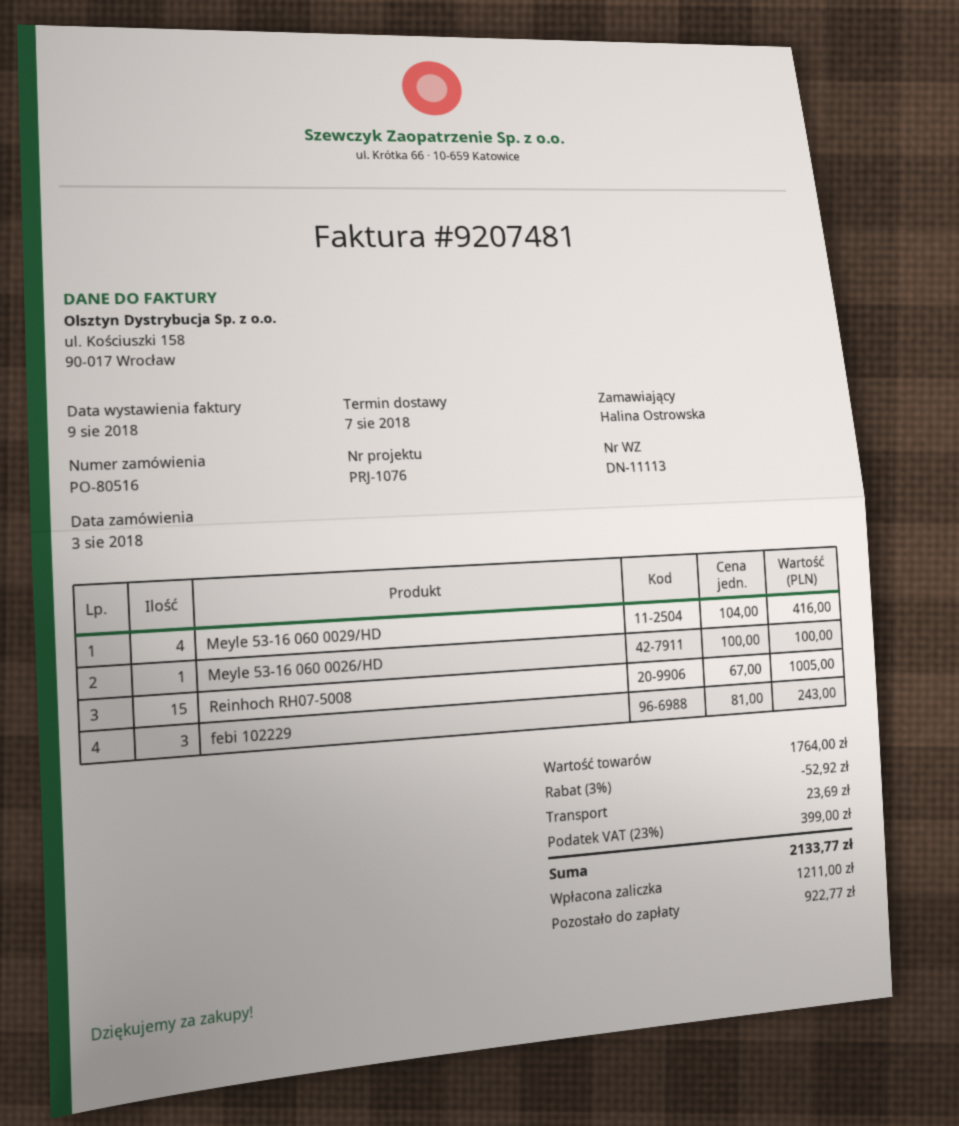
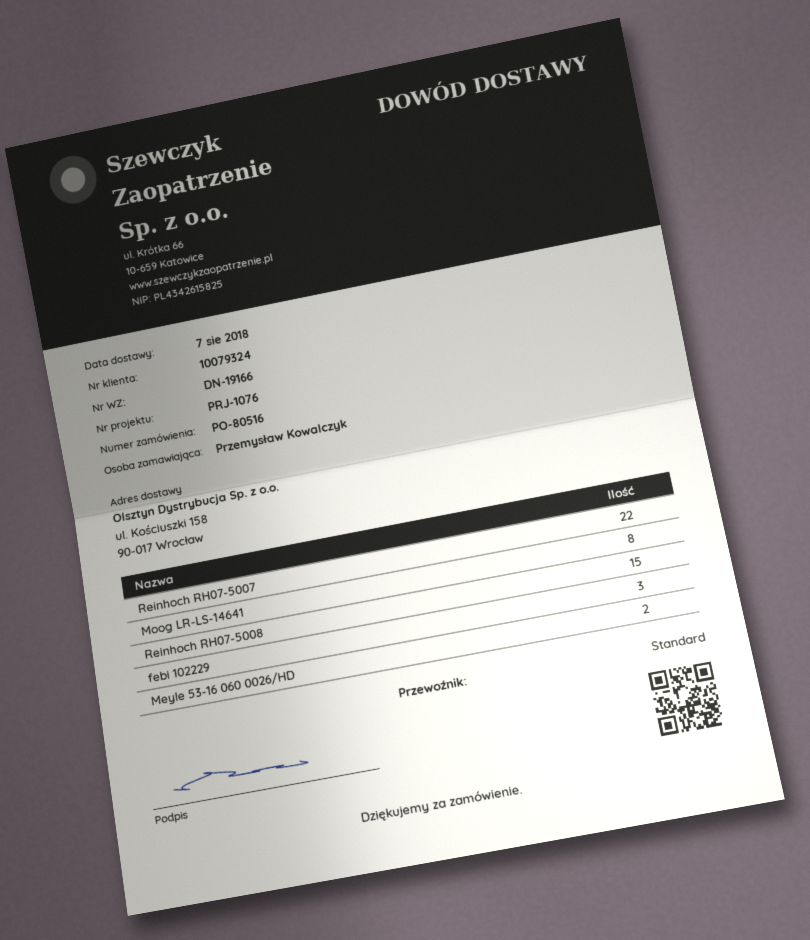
delivery note number: DN-11113 -> DN-19166
ordered by: Halina Ostrowska -> Przemysław Kowalczyk
Meyle 53-16 060 0029/HD: 4 -> none
Meyle 53-16 060 0026/HD: 1 -> 2
Reinhoch RH07-5007: none -> 22
Moog LR-LS-14641: none -> 8

